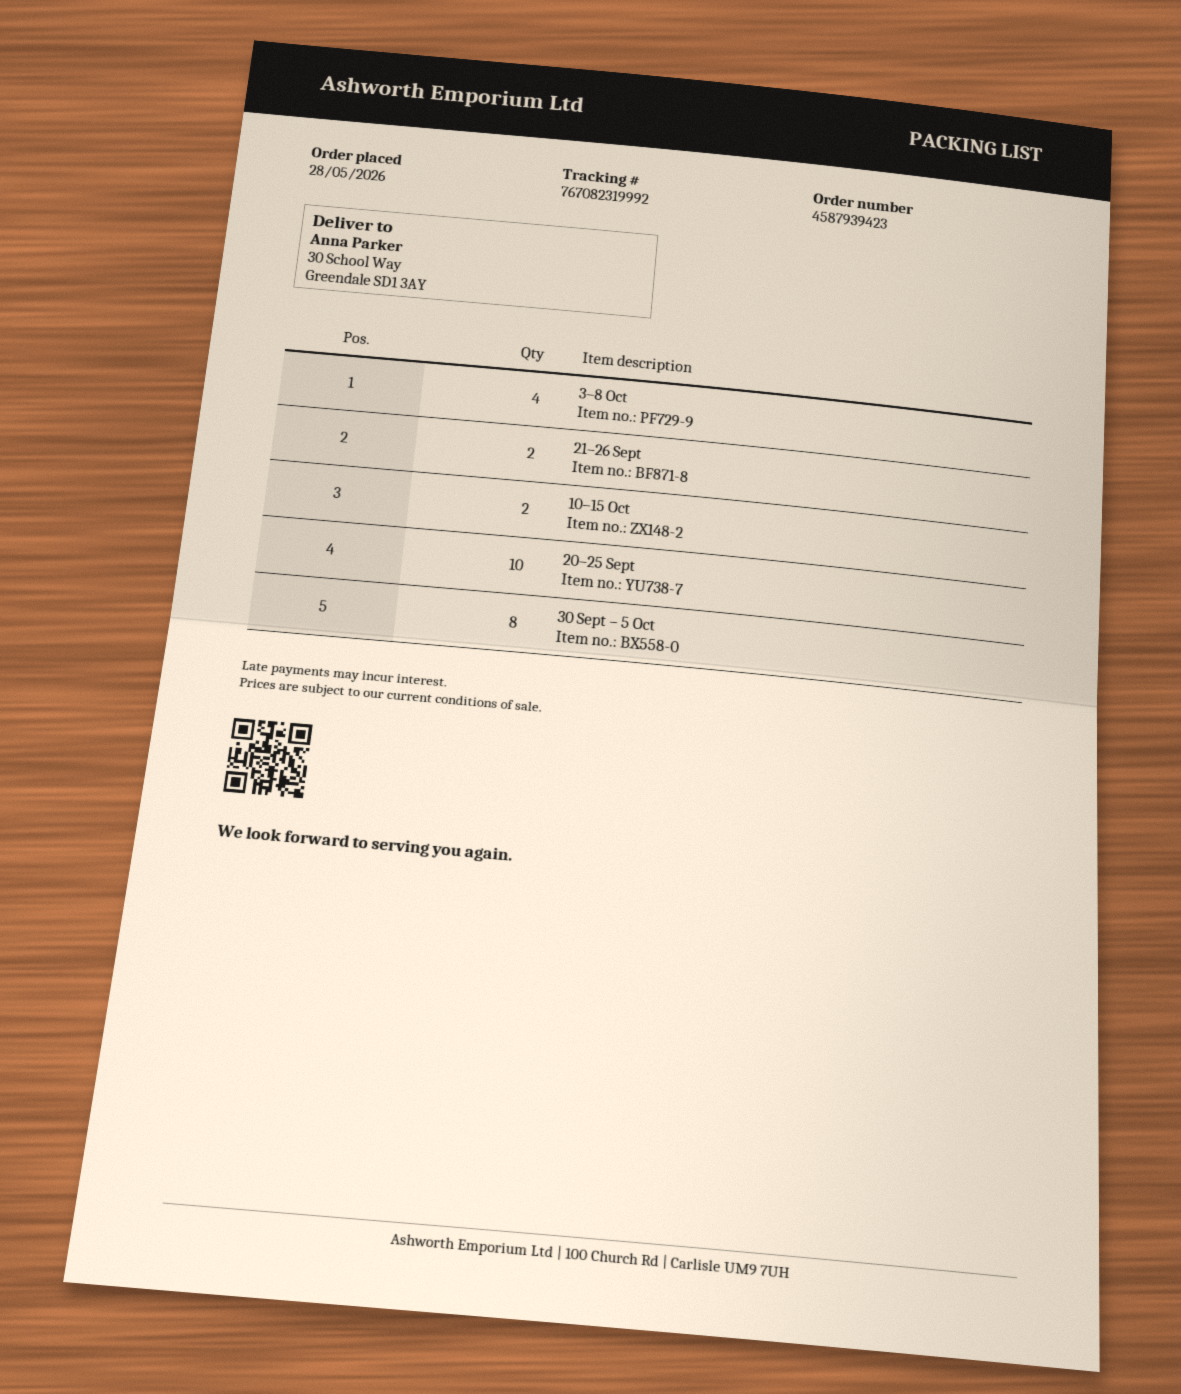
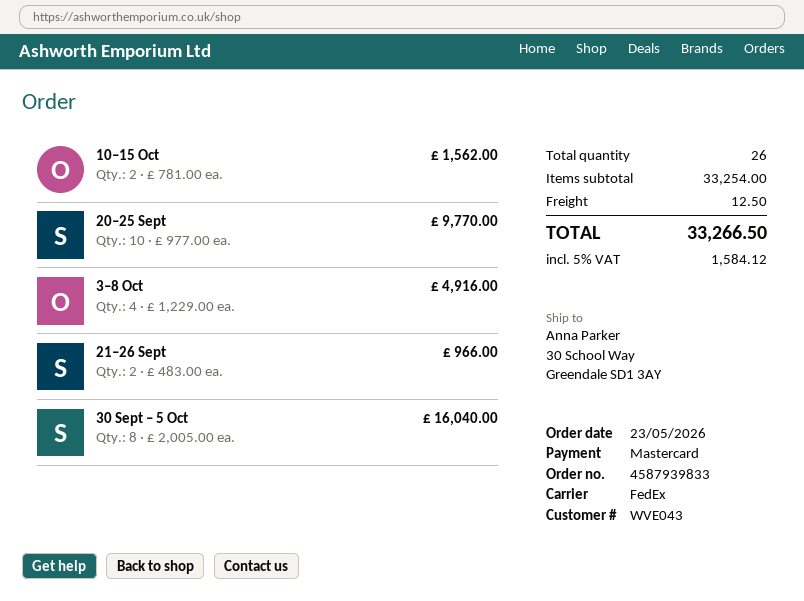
order number: 4587939423 -> 4587939833
order date: 2026-05-28 -> 2026-05-23

